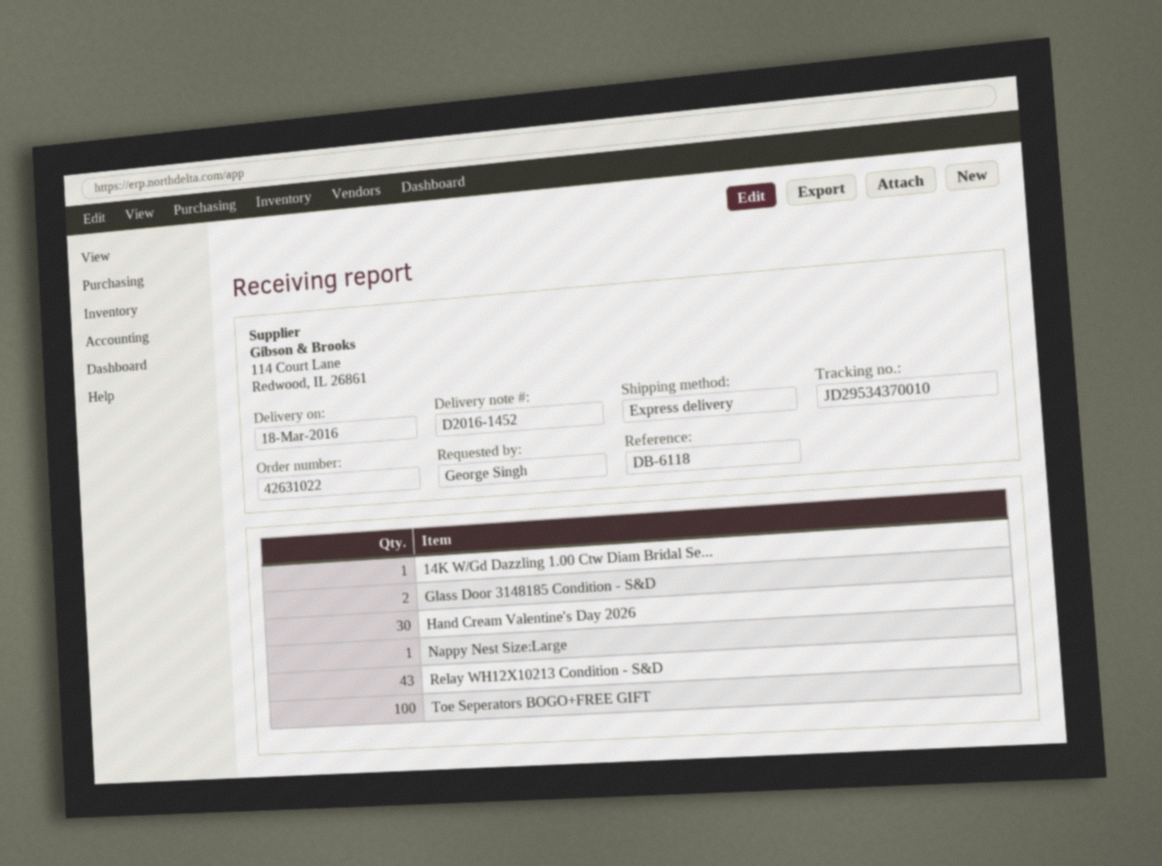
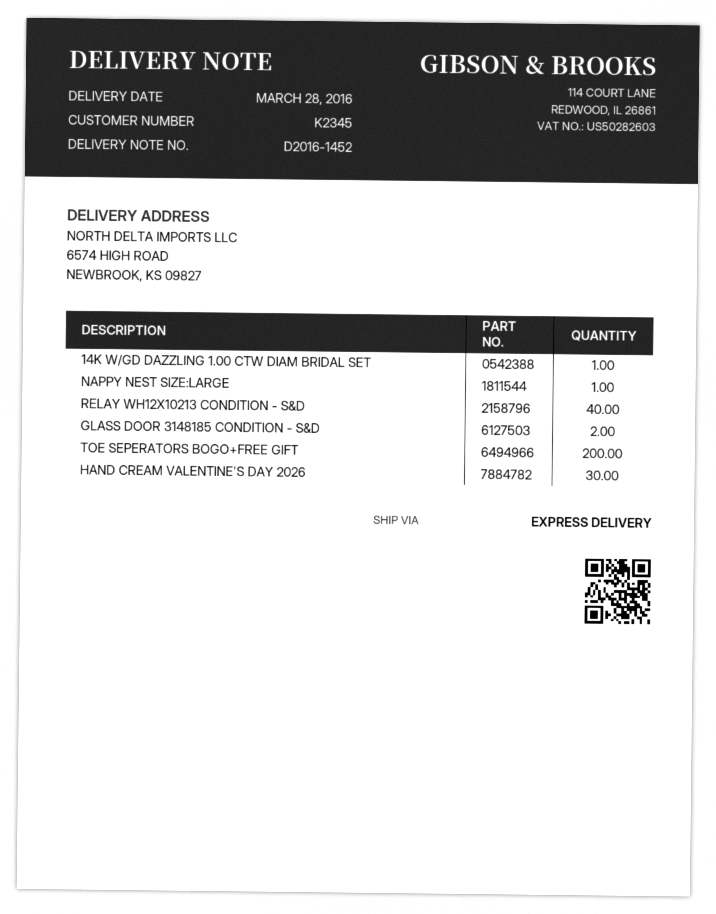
delivery date: 2016-03-18 -> 2016-03-28
Relay WH12X10213 Condition - S&D: 43 -> 40
Toe Seperators BOGO+FREE GIFT: 100 -> 200

